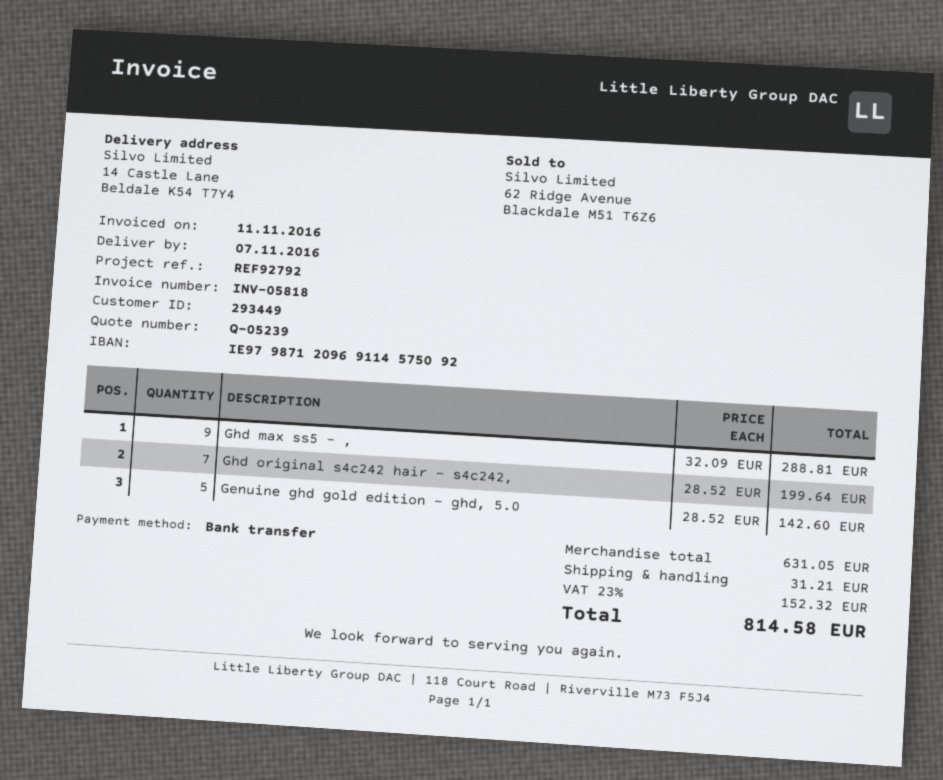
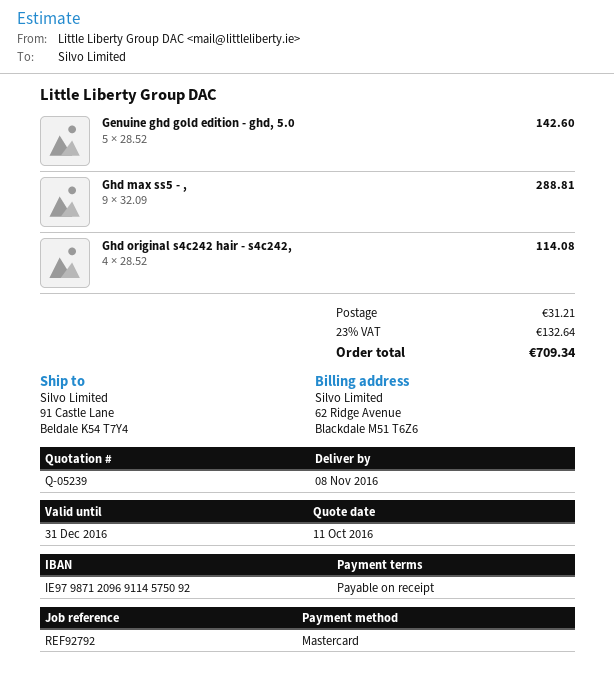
delivery date: 2016-11-07 -> 2016-11-08
payment method: bank transfer -> Mastercard
ship to: 14 Castle Lane, Beldale K54 T7Y4 -> 91 Castle Lane, Beldale K54 T7Y4
Ghd original s4c242 hair - s4c242,: 7 x 28.52 = 199.64 -> 4 x 28.52 = 114.08
tax: 23% = 152.32 -> 23% = 132.64
total: 814.58 -> 709.34

